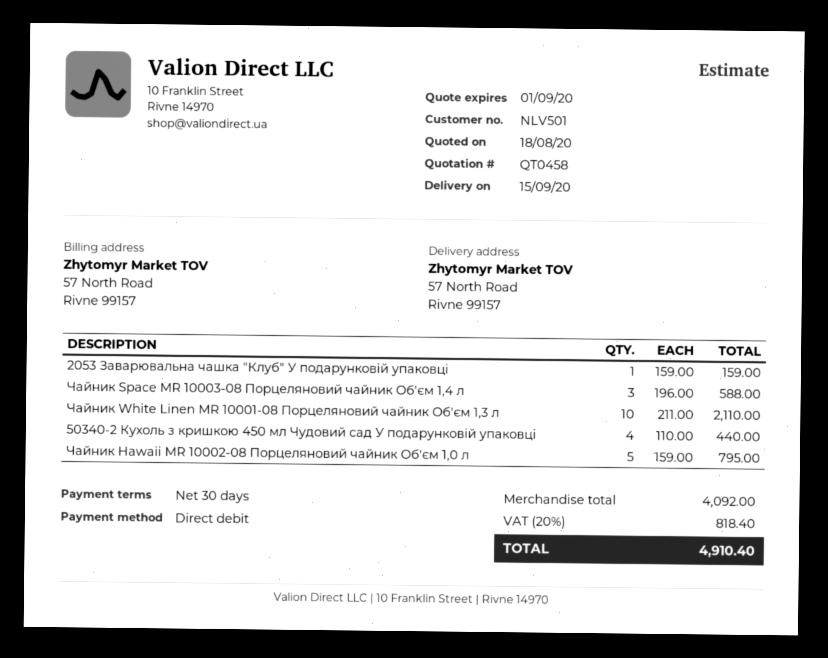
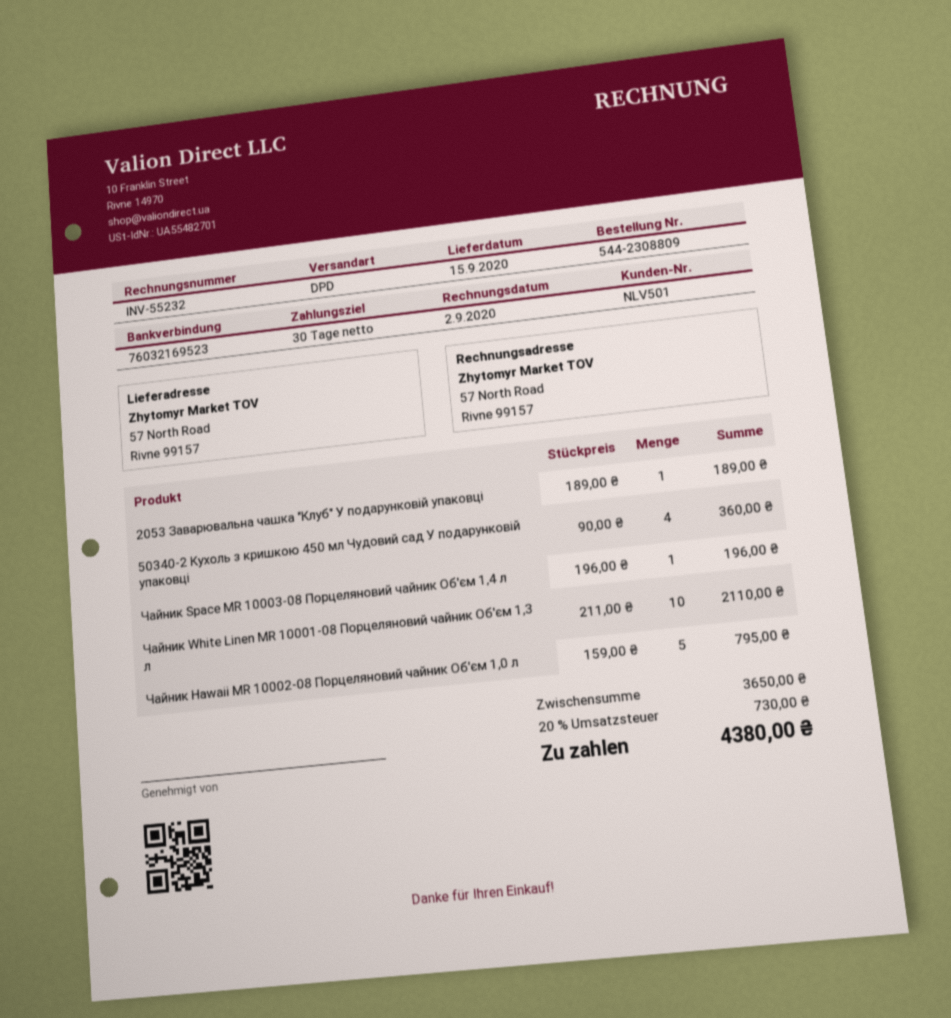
2053 Заварювальна чашка "Клуб" У подарунковій упаковці: 1 x 159.00 = 159.00 -> 1 x 189.00 = 189.00
Чайник Space MR 10003-08 Порцеляновий чайник Об'єм 1,4 л: 3 x 196.00 = 588.00 -> 1 x 196.00 = 196.00
50340-2 Кухоль з кришкою 450 мл Чудовий сад У подарунковій упаковці: 4 x 110.00 = 440.00 -> 4 x 90.00 = 360.00
subtotal: 4092.00 -> 3650.00
tax: 20% = 818.40 -> 20% = 730.00
total: 4910.40 -> 4380.00

